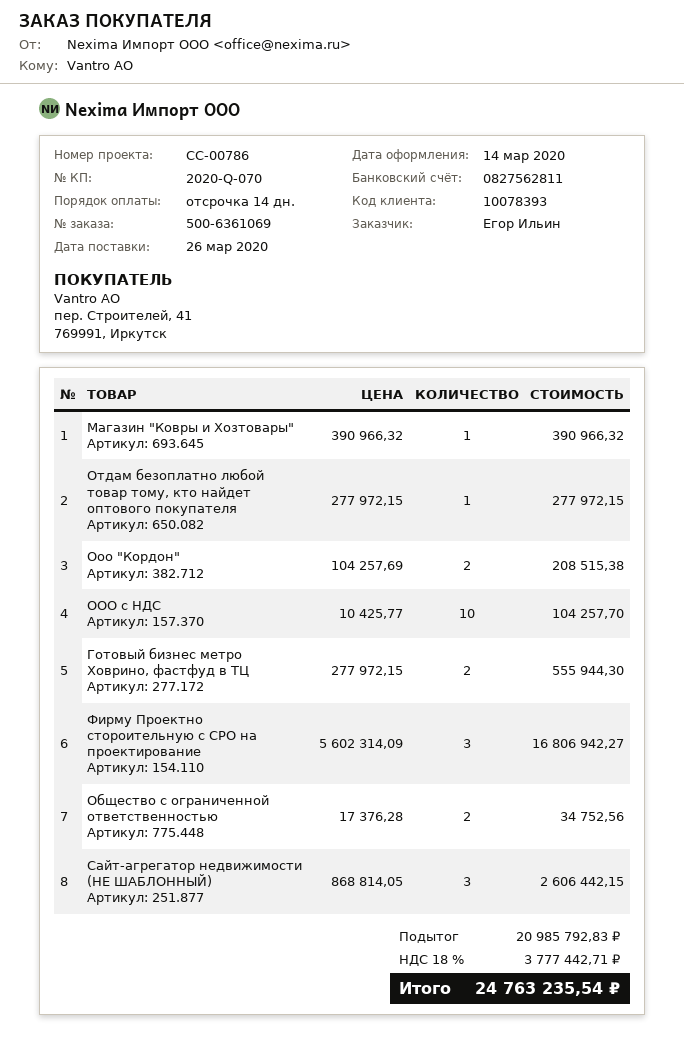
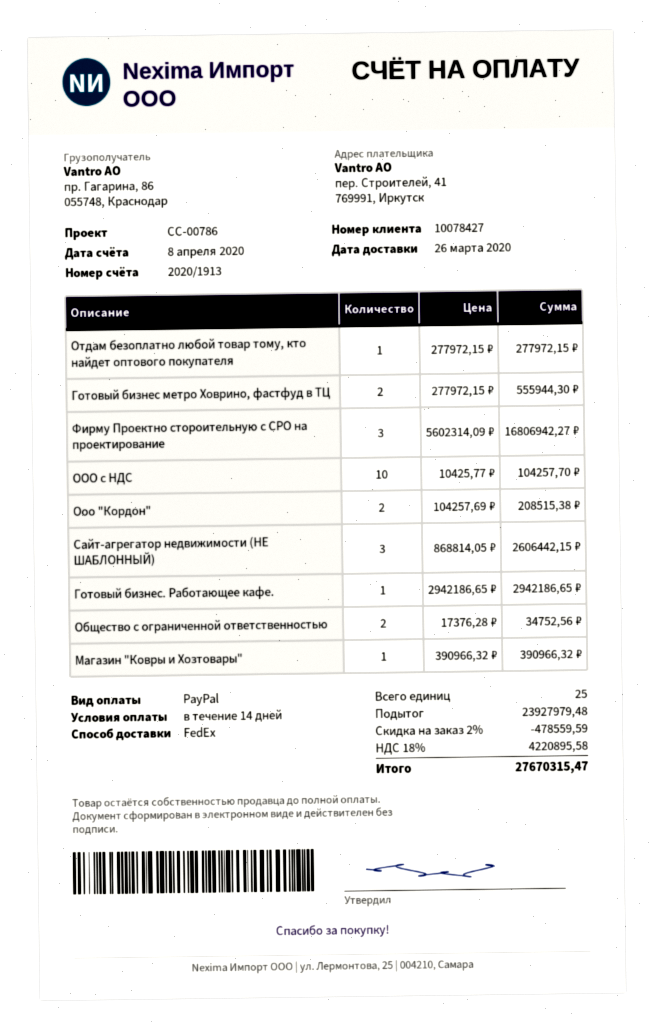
customer number: 10078393 -> 10078427
Готовый бизнес. Работающее кафе.: none -> 1 x 2942186.65 = 2942186.65
subtotal: 20985792.83 -> 23927979.48
discount: none -> 2% = 478559.59
tax: 18% = 3777442.71 -> 18% = 4220895.58
total: 24763235.54 -> 27670315.47

